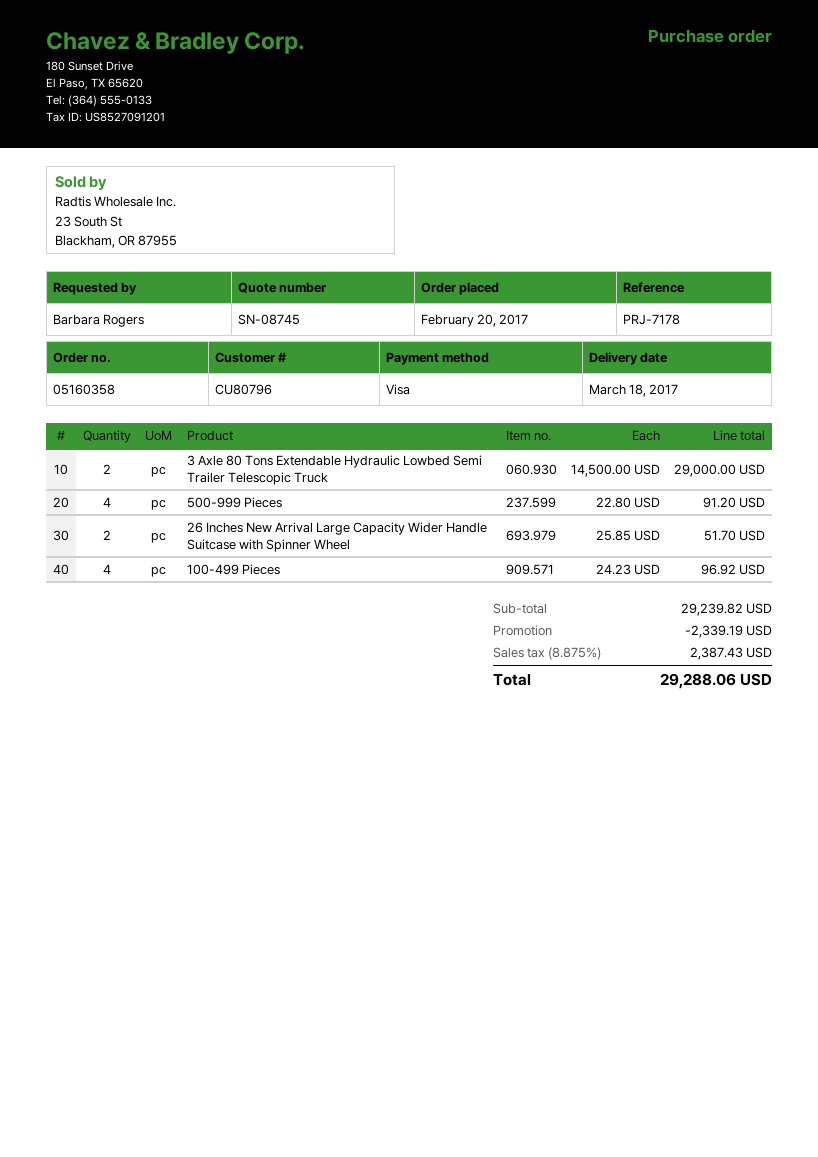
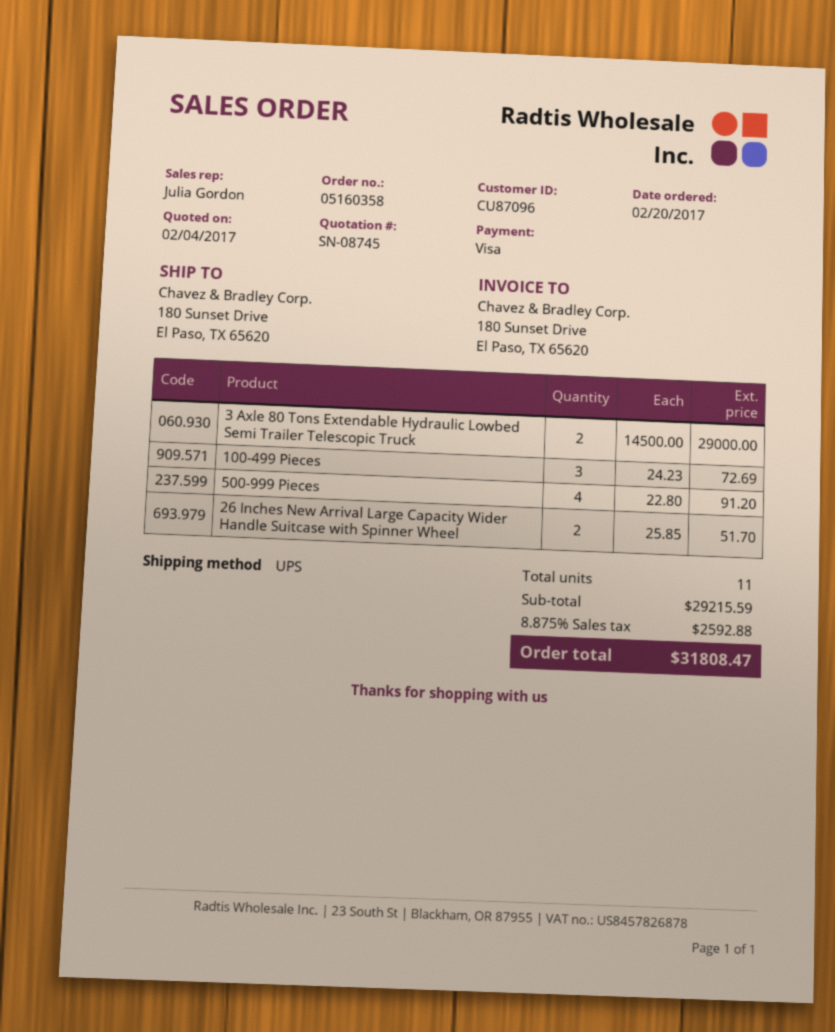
customer number: CU80796 -> CU87096
100-499 Pieces: 4 x 24.23 = 96.92 -> 3 x 24.23 = 72.69
subtotal: 29239.82 -> 29215.59
discount: 2339.19 -> none
tax: 8.875% = 2387.43 -> 8.875% = 2592.88
total: 29288.06 -> 31808.47

